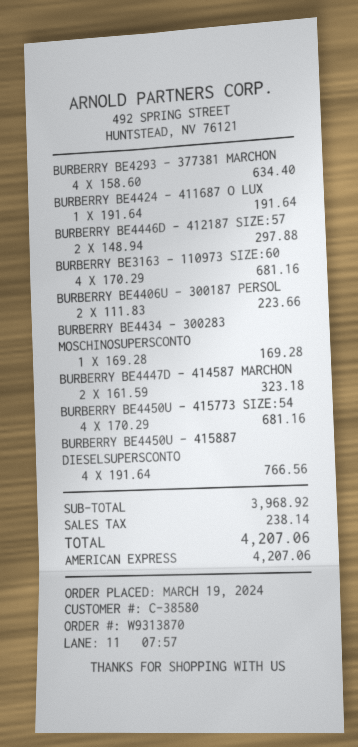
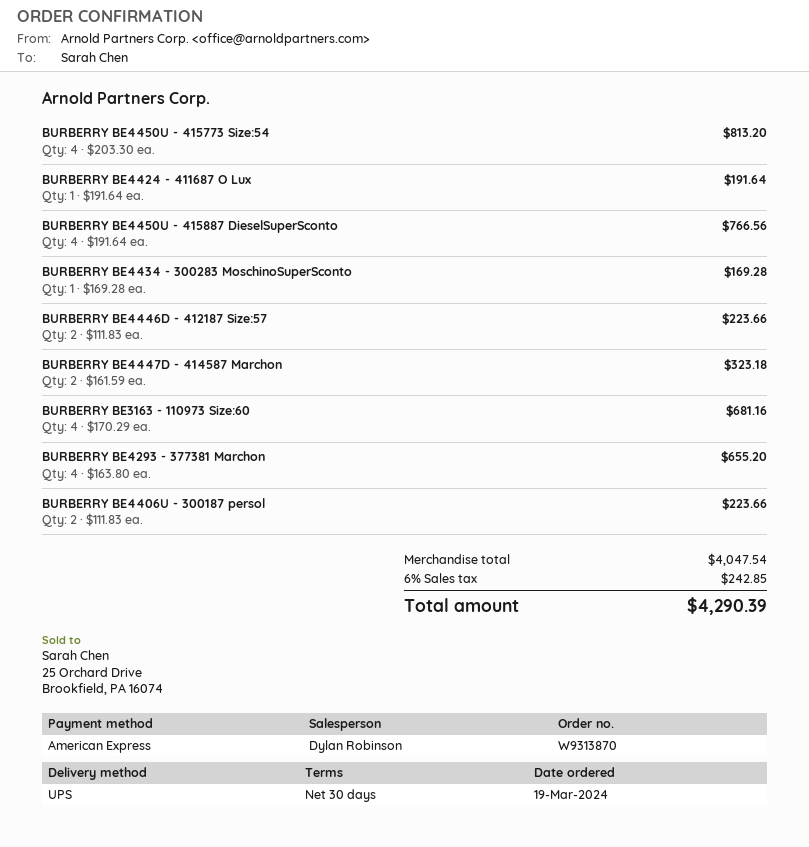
BURBERRY BE4293 - 377381 MARCHON: 4 x 158.60 = 634.40 -> 4 x 163.80 = 655.20
BURBERRY BE4446D - 412187 SIZE:57: 2 x 148.94 = 297.88 -> 2 x 111.83 = 223.66
BURBERRY BE4450U - 415773 SIZE:54: 4 x 170.29 = 681.16 -> 4 x 203.30 = 813.20
subtotal: 3968.92 -> 4047.54
tax: 238.14 -> 242.85
total: 4207.06 -> 4290.39

